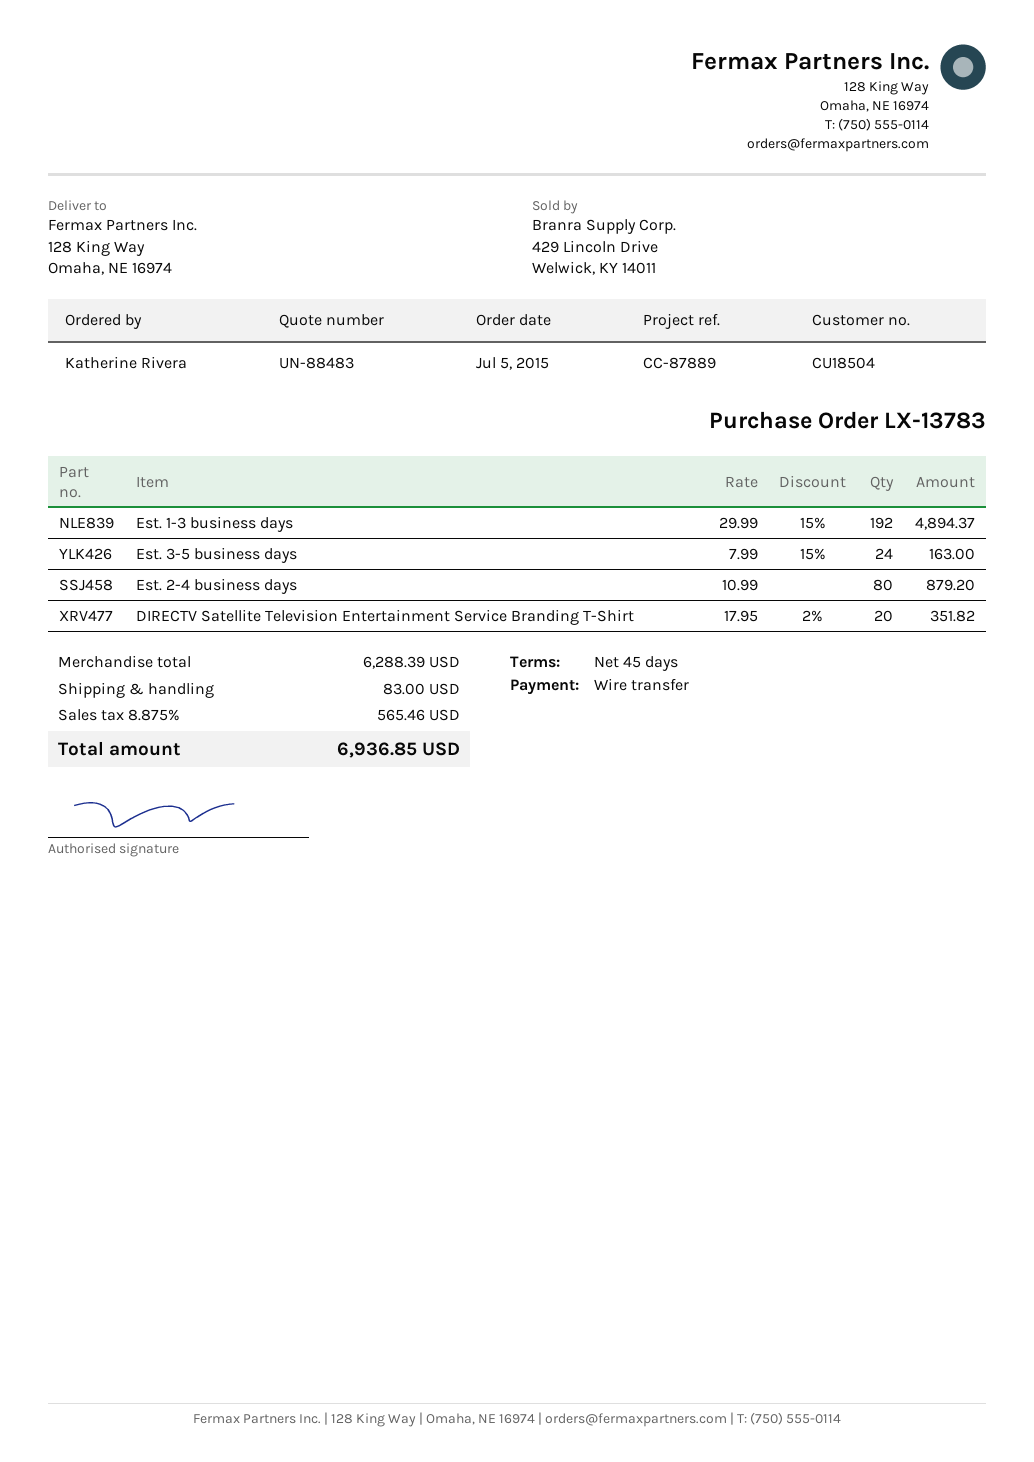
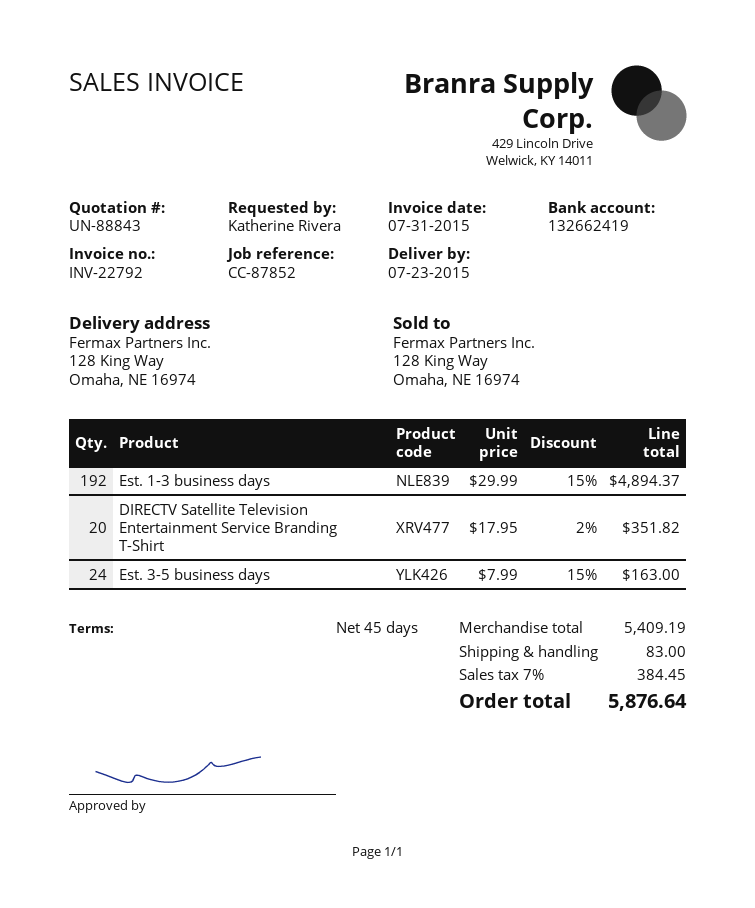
quote number: UN-88483 -> UN-88843
reference: CC-87889 -> CC-87852
Est. 2-4 business days: 80 x 10.99 = 879.20 -> none
subtotal: 6288.39 -> 5409.19
tax: 8.875% = 565.46 -> 7% = 384.45
total: 6936.85 -> 5876.64

